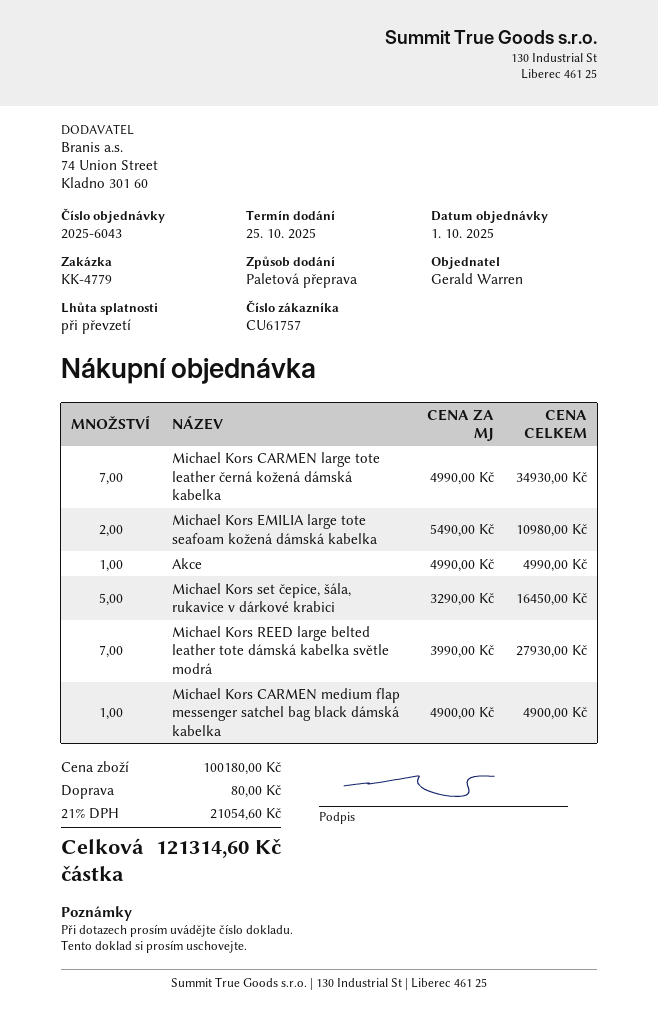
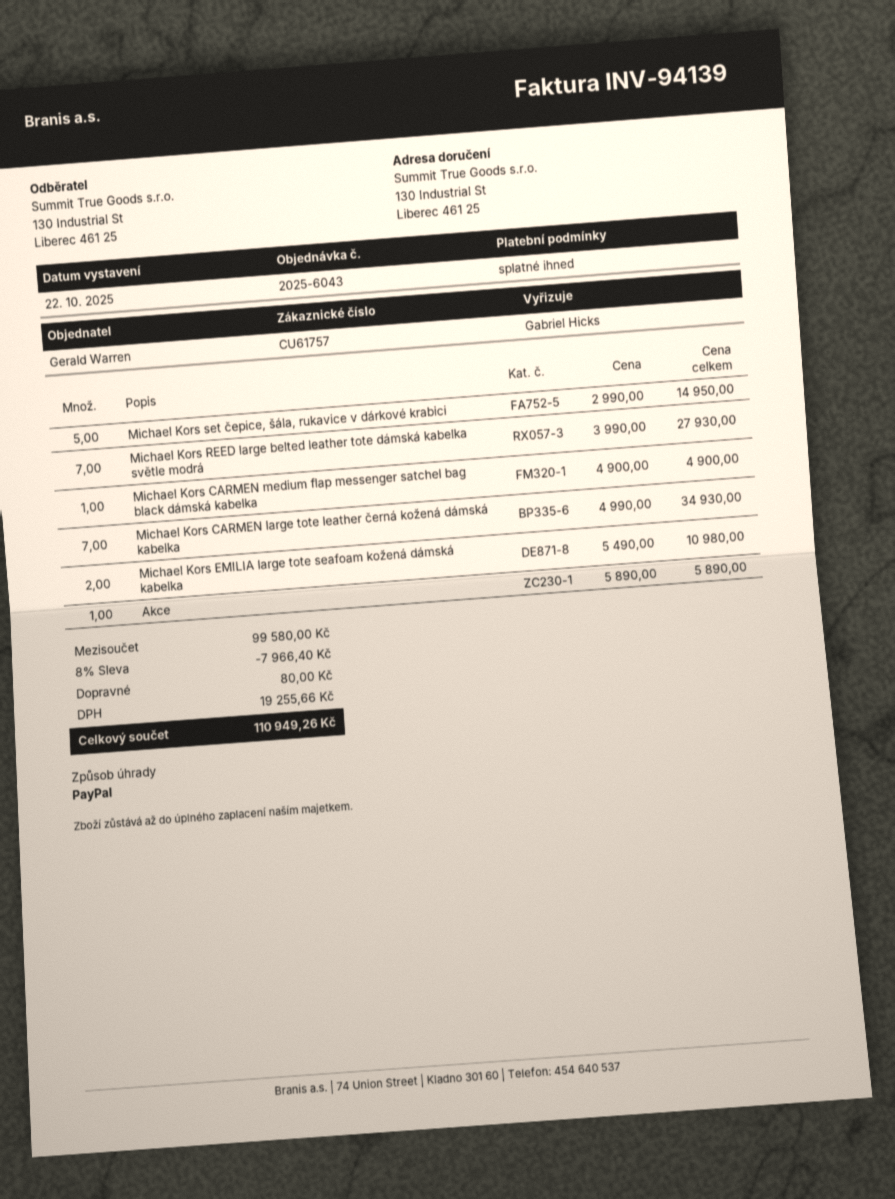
Akce: 1 x 4990.00 = 4990.00 -> 1 x 5890.00 = 5890.00
Michael Kors set čepice, šála, rukavice v dárkové krabici: 5 x 3290.00 = 16450.00 -> 5 x 2990.00 = 14950.00
subtotal: 100180.00 -> 99580.00
discount: none -> 8% = 7966.40
tax: 21054.60 -> 19255.66
total: 121314.60 -> 110949.26

